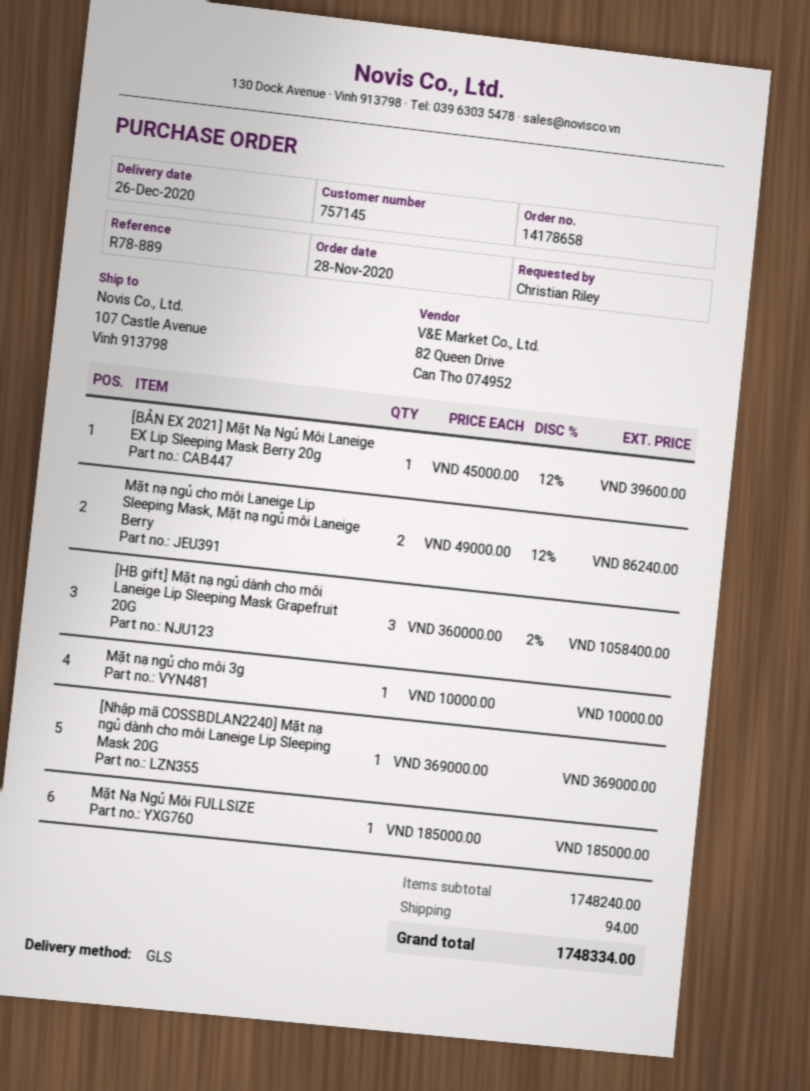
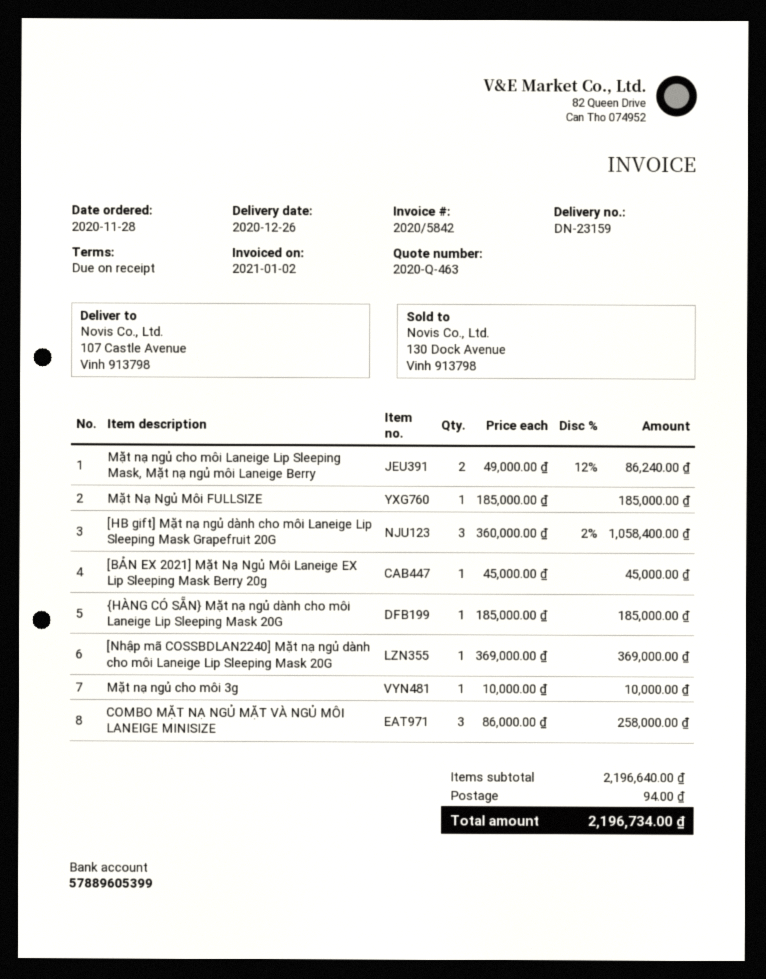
[BẢN EX 2021] Mặt Nạ Ngủ Môi Laneige EX Lip Sleeping Mask Berry 20g: 1 x 45000.00 - 12% = 39600.00 -> 1 x 45000.00 = 45000.00
{HÀNG CÓ SẴN} Mặt nạ ngủ dành cho môi Laneige Lip Sleeping Mask 20G: none -> 1 x 185000.00 = 185000.00
COMBO MẶT NẠ NGỦ MẶT VÀ NGỦ MÔI LANEIGE MINISIZE: none -> 3 x 86000.00 = 258000.00
subtotal: 1748240.00 -> 2196640.00
total: 1748334.00 -> 2196734.00

